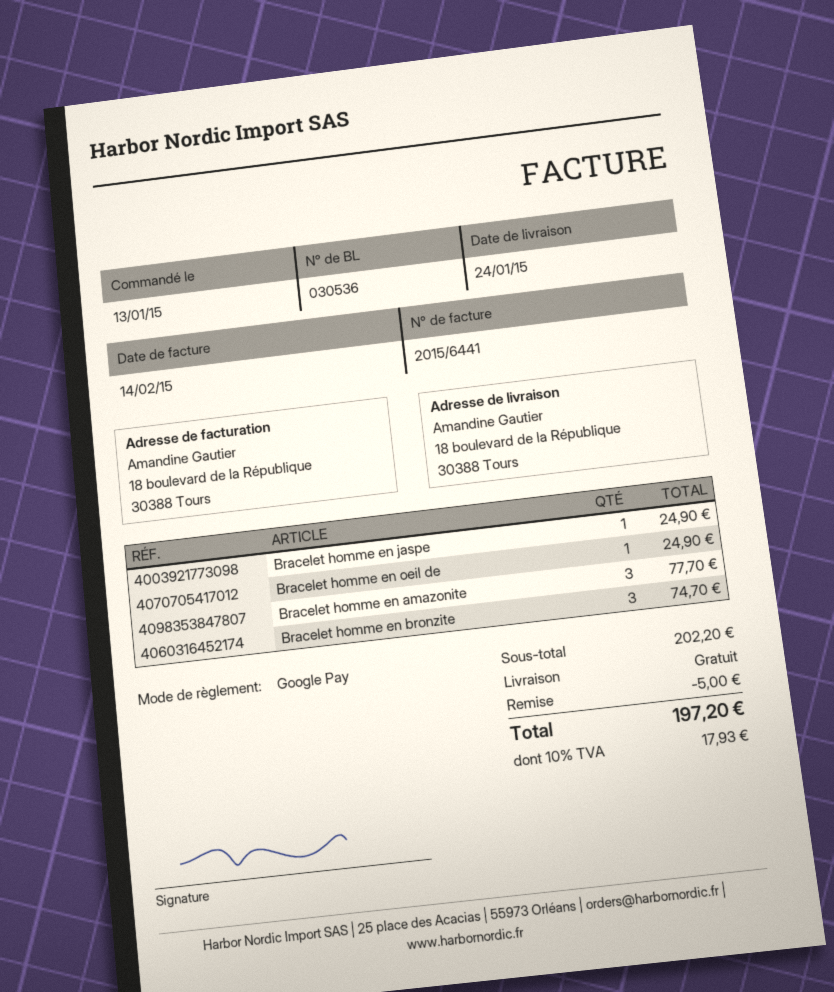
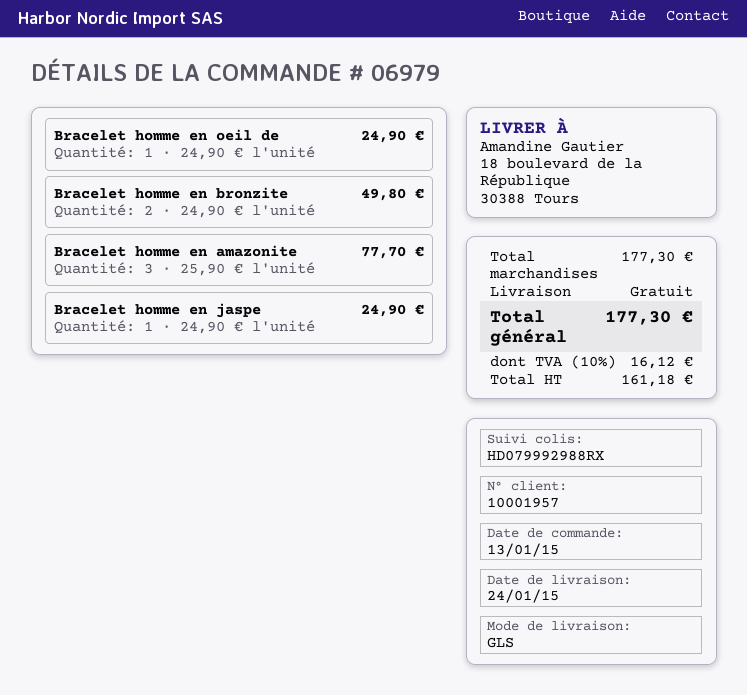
Bracelet homme en bronzite: 3 for 74.70 -> 2 for 49.80
subtotal: 202.20 -> 177.30
discount: 5.00 -> none
tax: 10% = 17.93 -> 10% = 16.12
total: 197.20 -> 177.30

